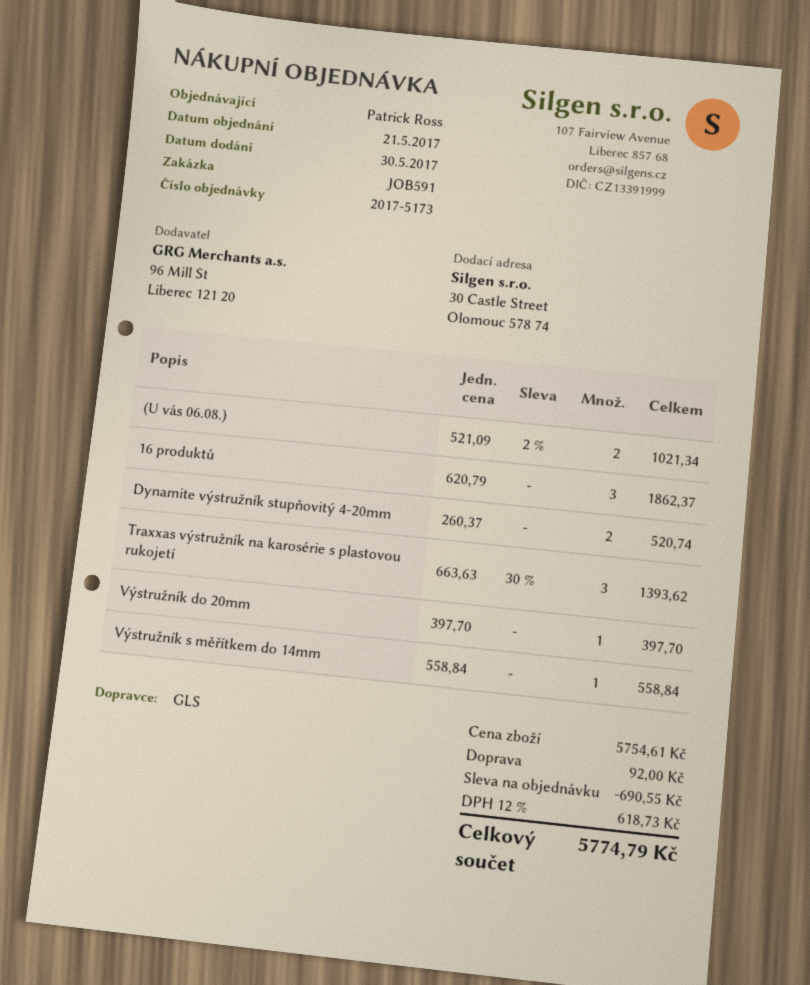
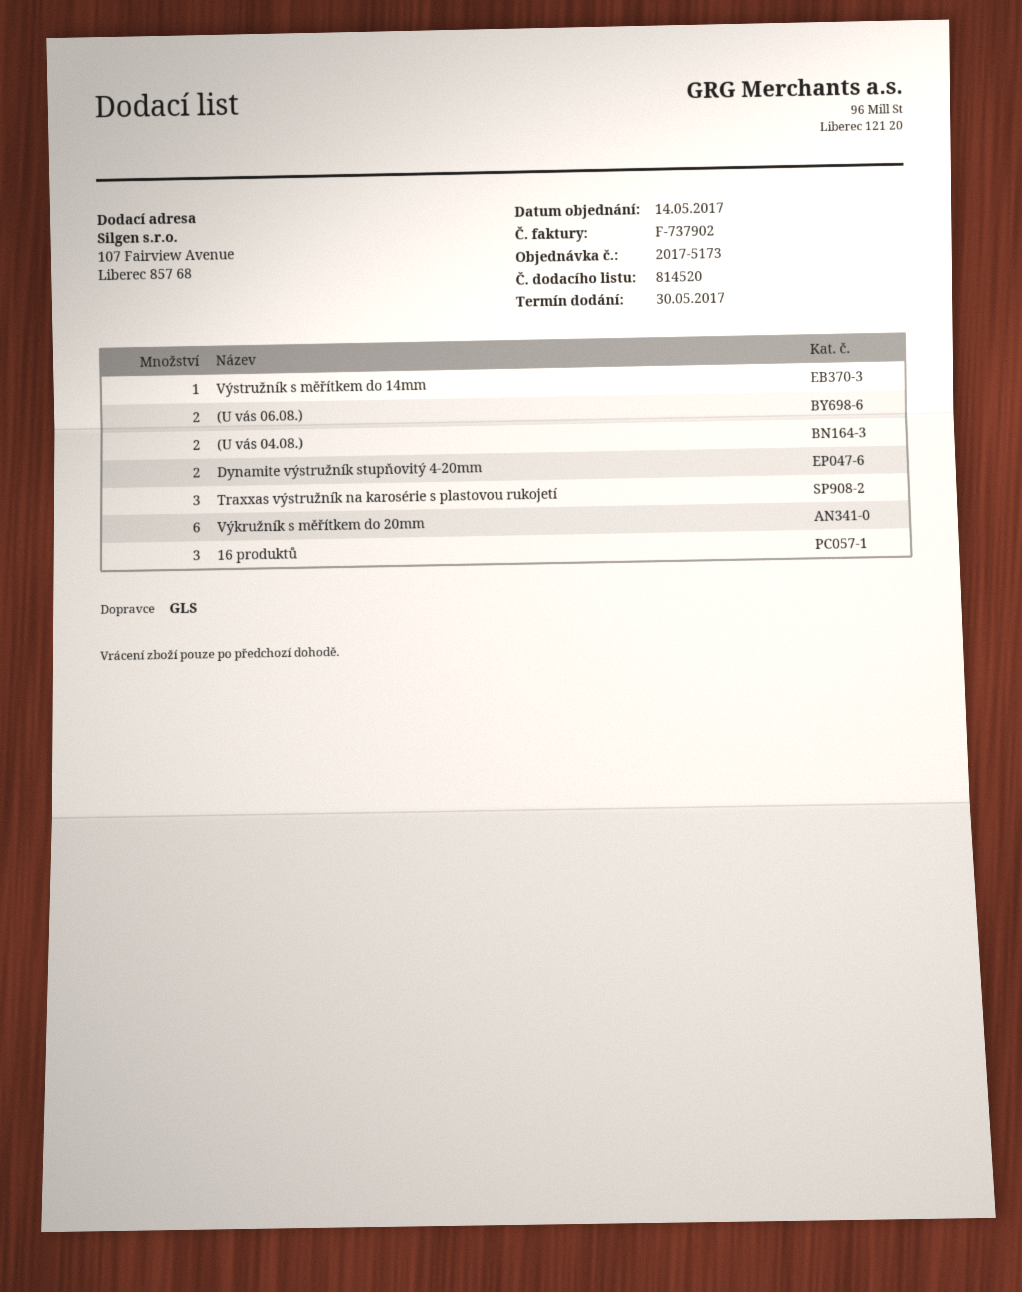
order date: 2017-05-21 -> 2017-05-14
ship to: 30 Castle Street, Olomouc 578 74 -> 107 Fairview Avenue, Liberec 857 68
Výstružník do 20mm: 1 -> none
(U vás 04.08.): none -> 2
Výkružník s měřítkem do 20mm: none -> 6

